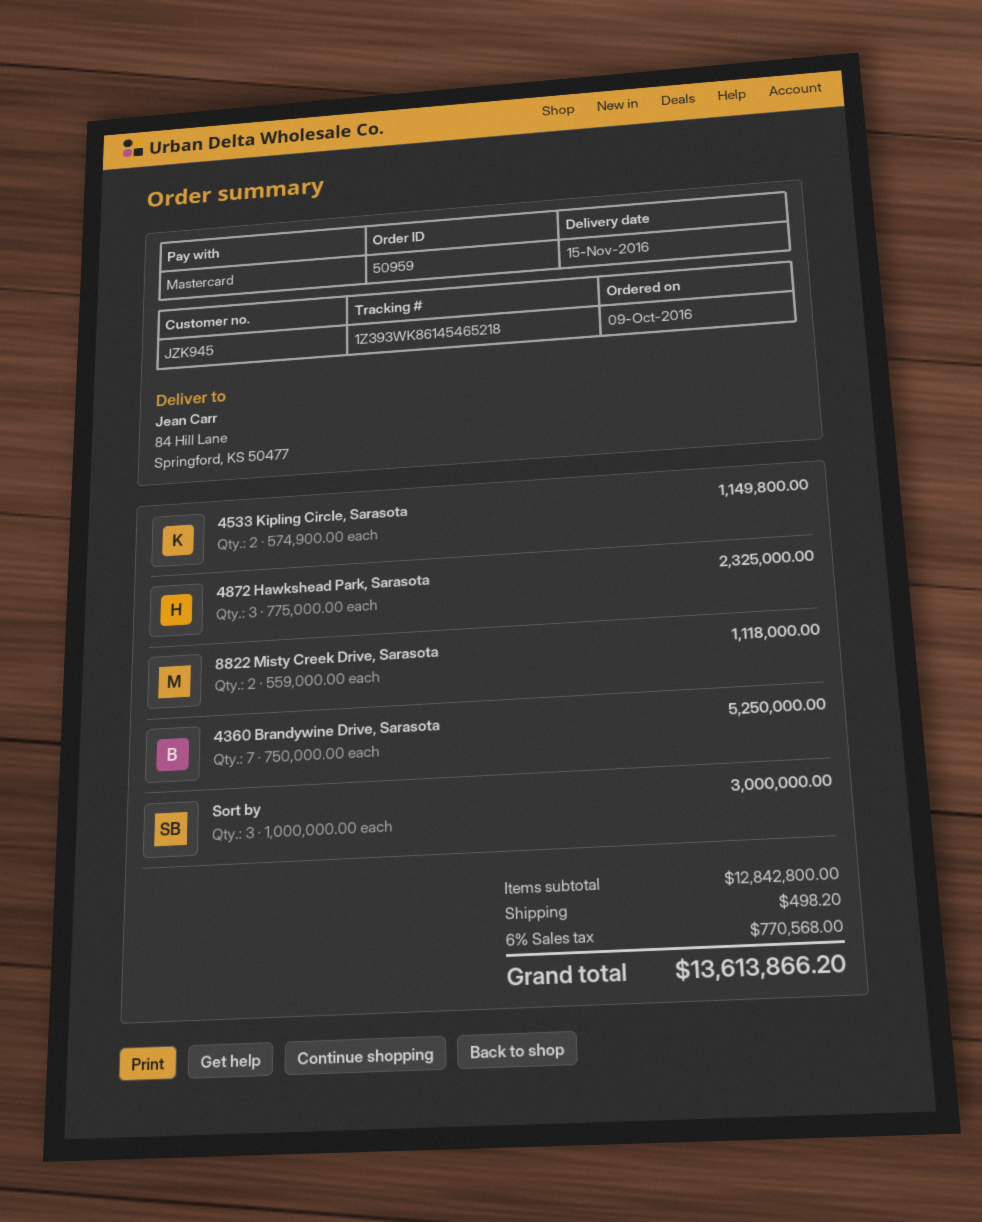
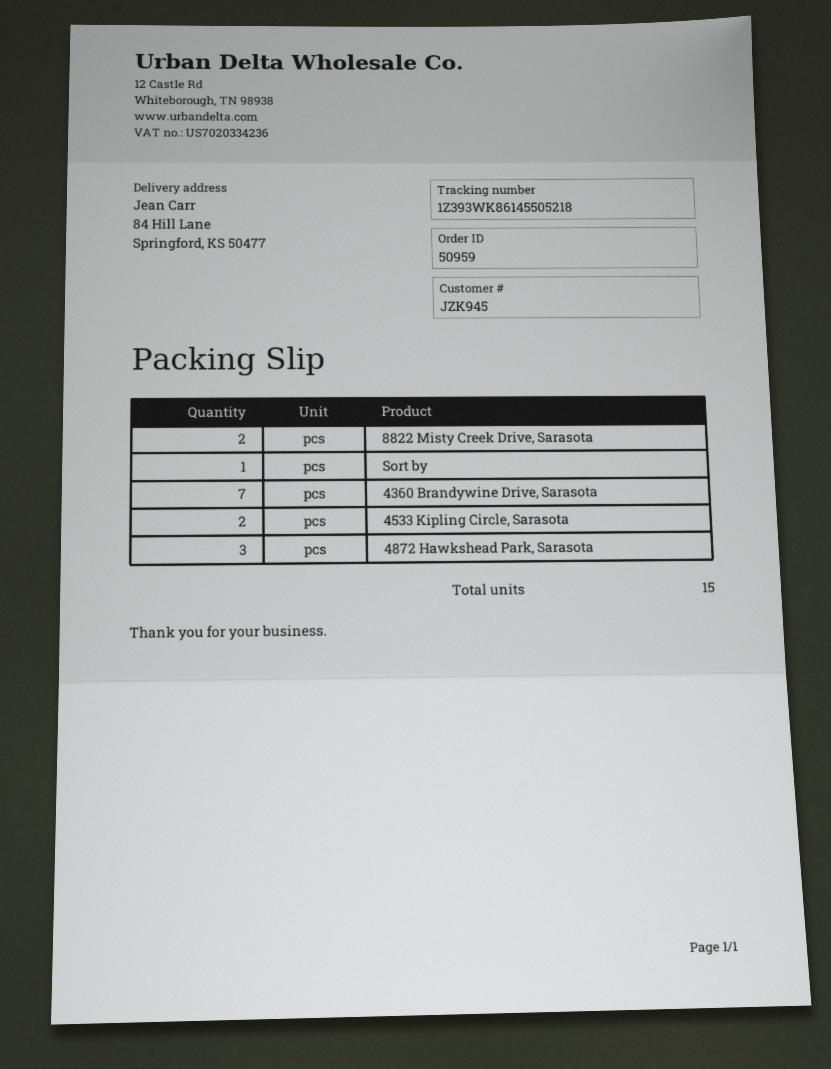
tracking number: 1Z393WK86145465218 -> 1Z393WK86145505218
Sort by: 3 -> 1

